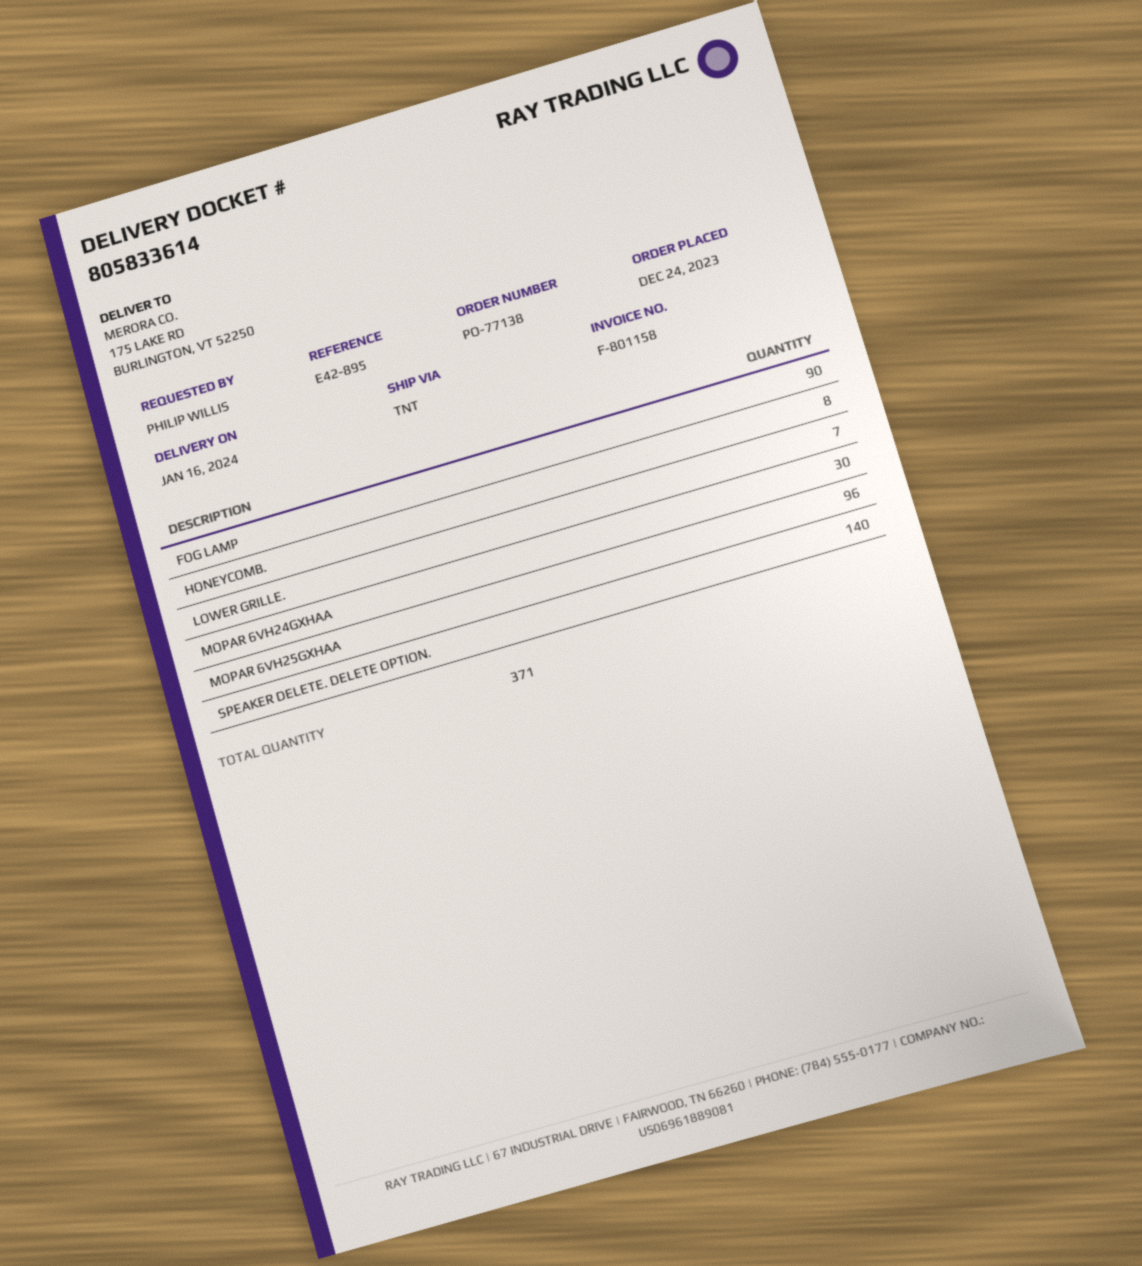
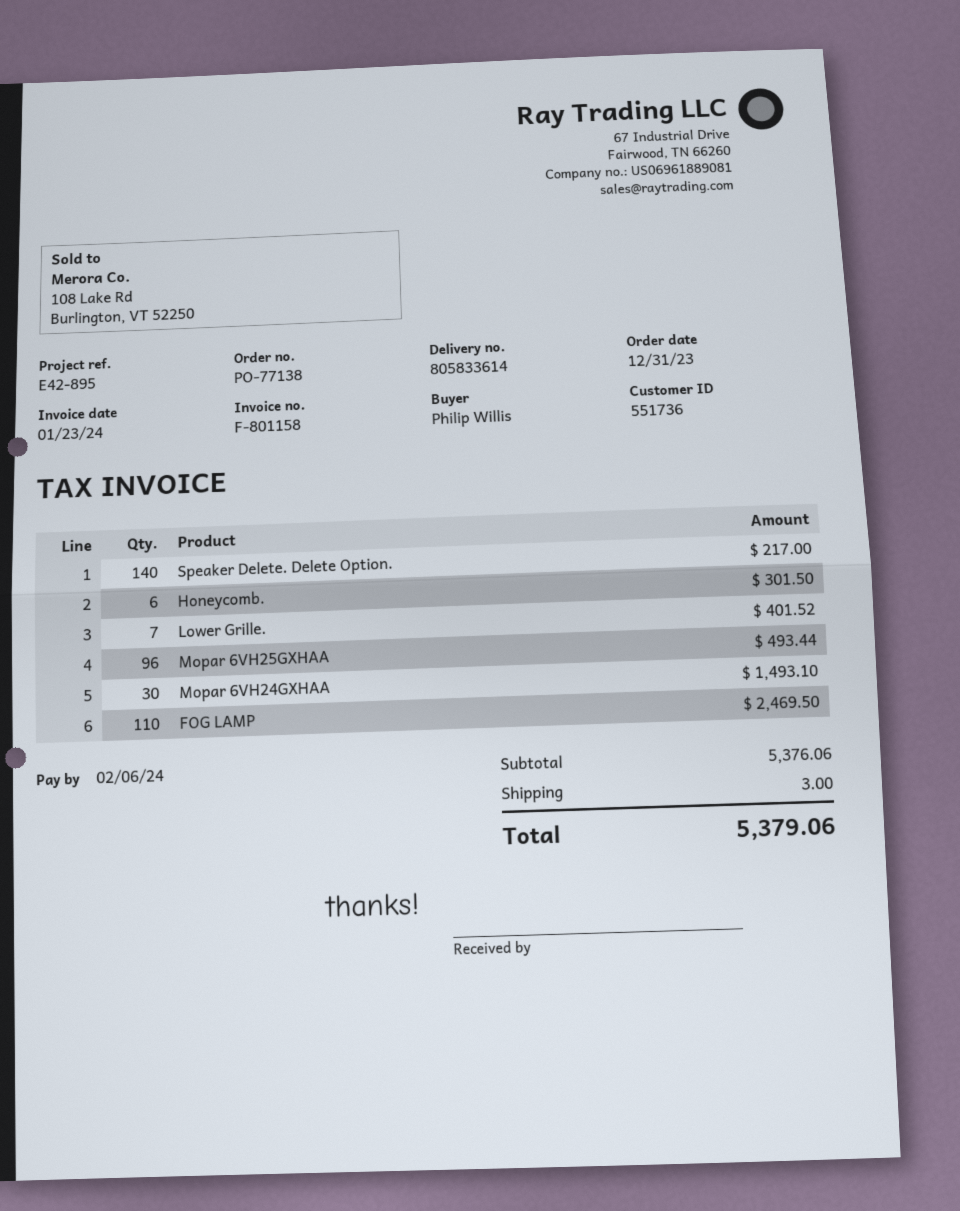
order date: 2023-12-24 -> 2023-12-31
FOG LAMP: 90 -> 110
HONEYCOMB.: 8 -> 6

